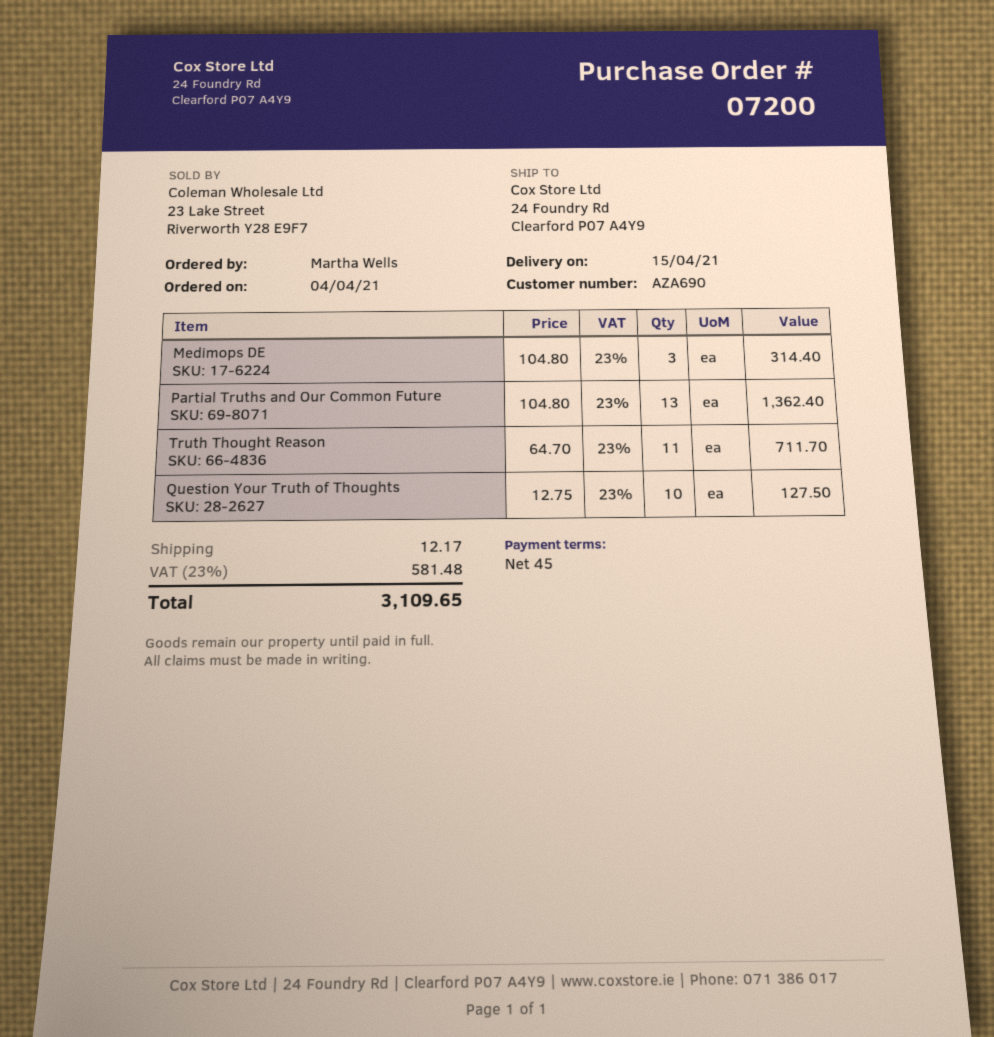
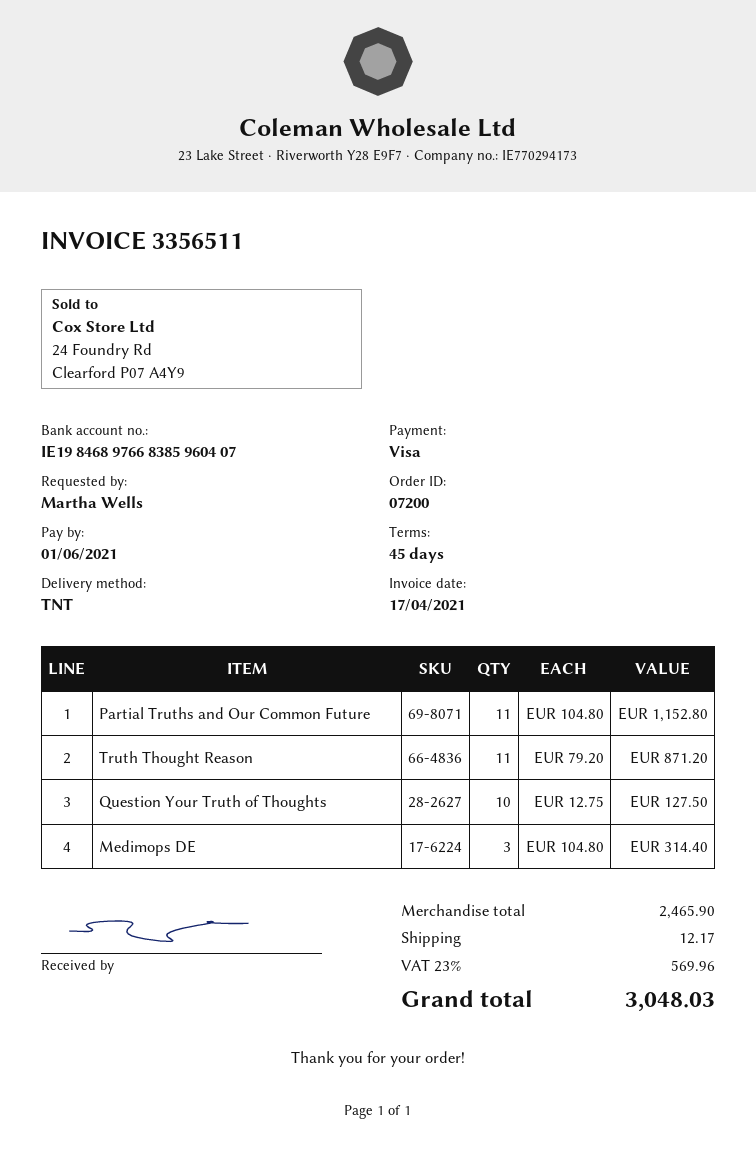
Partial Truths and Our Common Future: 13 x 104.80 = 1362.40 -> 11 x 104.80 = 1152.80
Truth Thought Reason: 11 x 64.70 = 711.70 -> 11 x 79.20 = 871.20
tax: 23% = 581.48 -> 23% = 569.96
total: 3109.65 -> 3048.03

